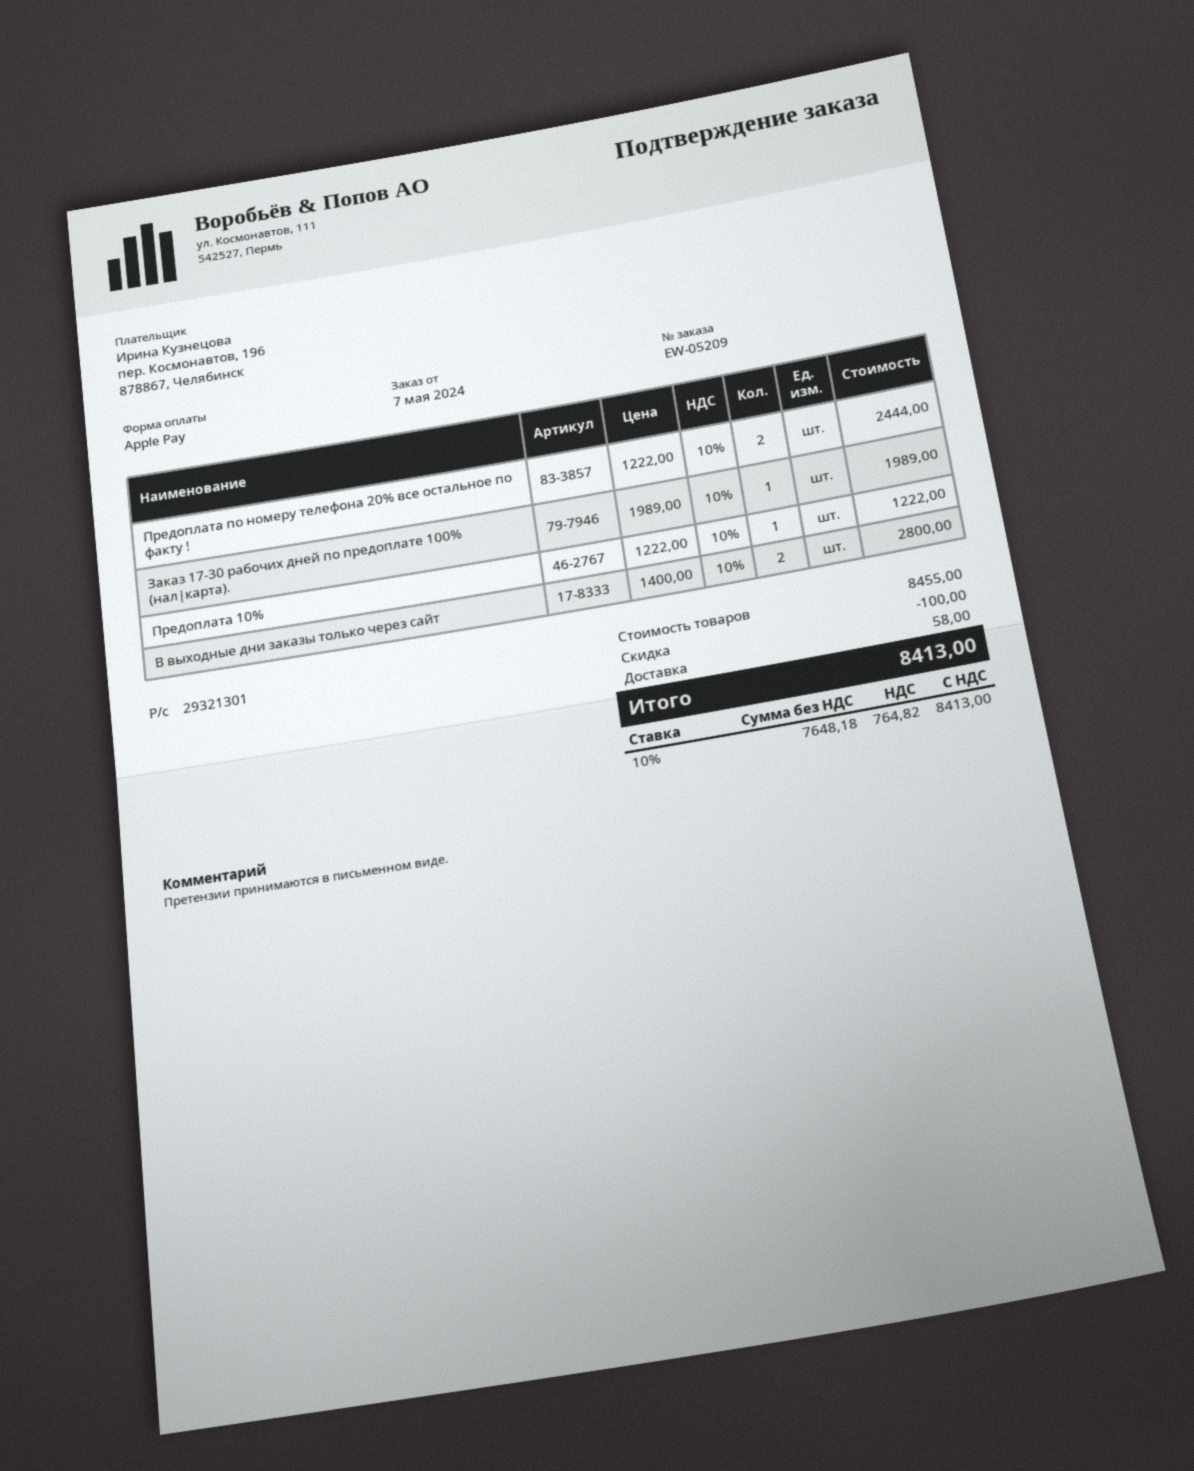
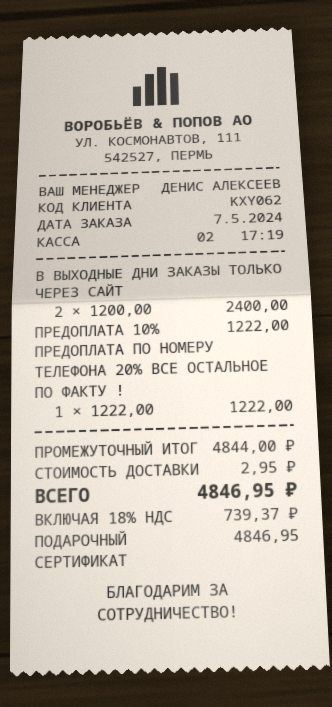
payment method: Apple Pay -> gift card
Предоплата по номеру телефона 20% все остальное по факту !: 2 x 1222.00 = 2444.00 -> 1 x 1222.00 = 1222.00
Заказ 17-30 рабочих дней по предоплате 100% (нал|карта).: 1 x 1989.00 = 1989.00 -> none
В выходные дни заказы только через сайт: 2 x 1400.00 = 2800.00 -> 2 x 1200.00 = 2400.00
subtotal: 8455.00 -> 4844.00
discount: 100.00 -> none
shipping: 58.00 -> 2.95
tax: 10% = 764.82 -> 18% = 739.37
total: 8413.00 -> 4846.95

